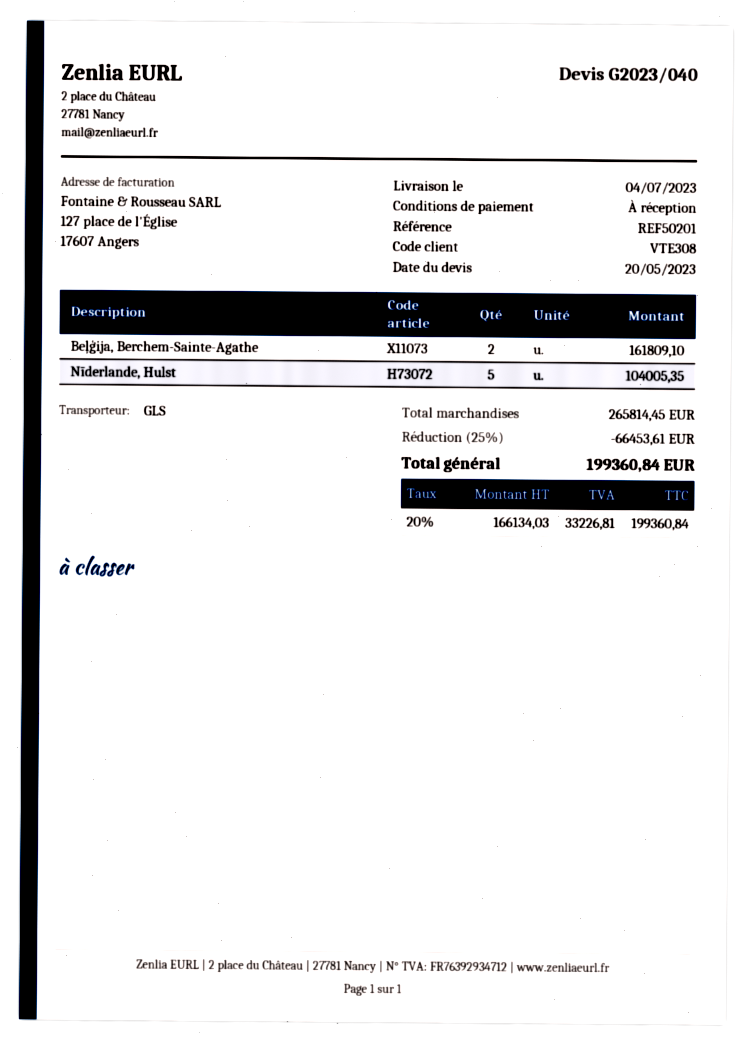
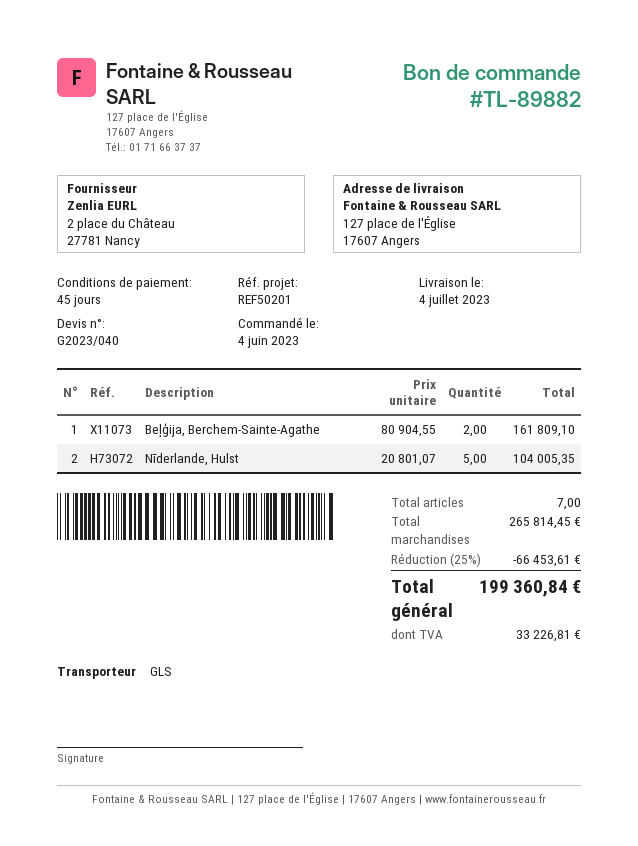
payment terms: on receipt -> 45 days

